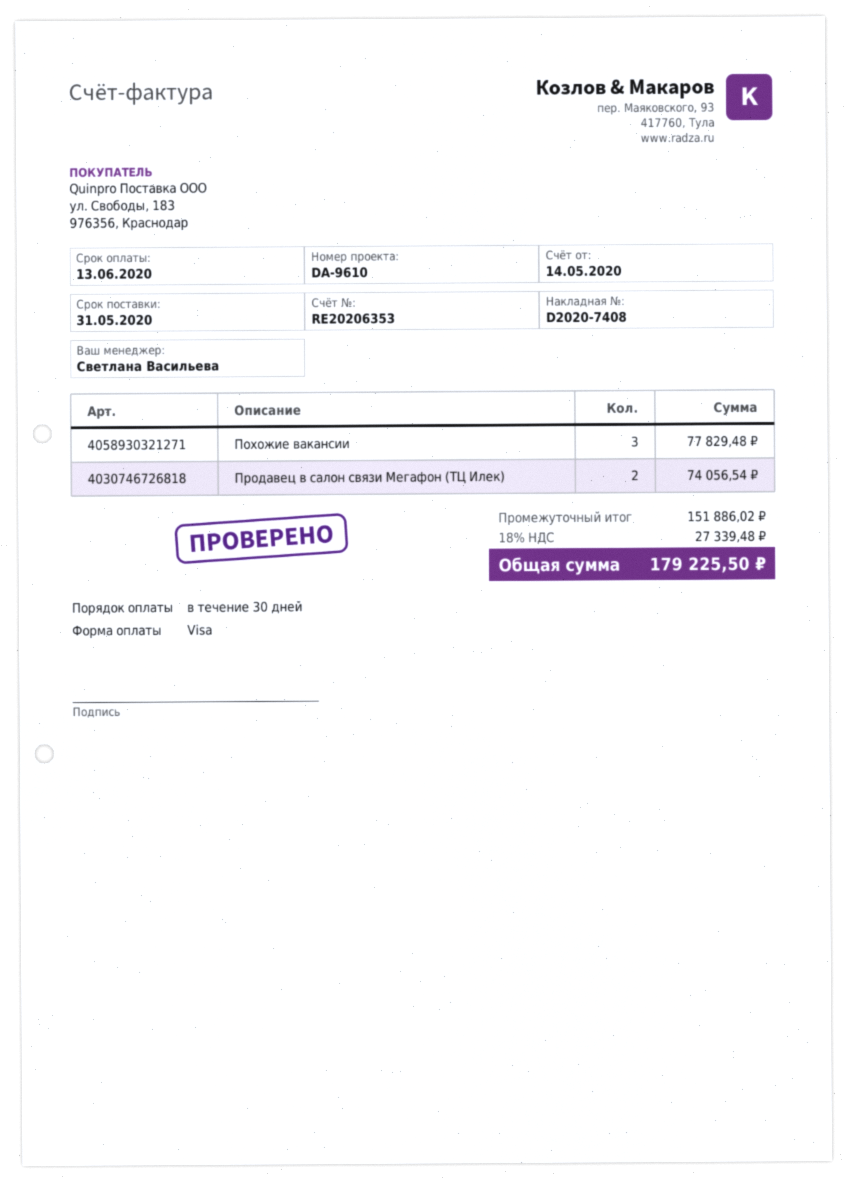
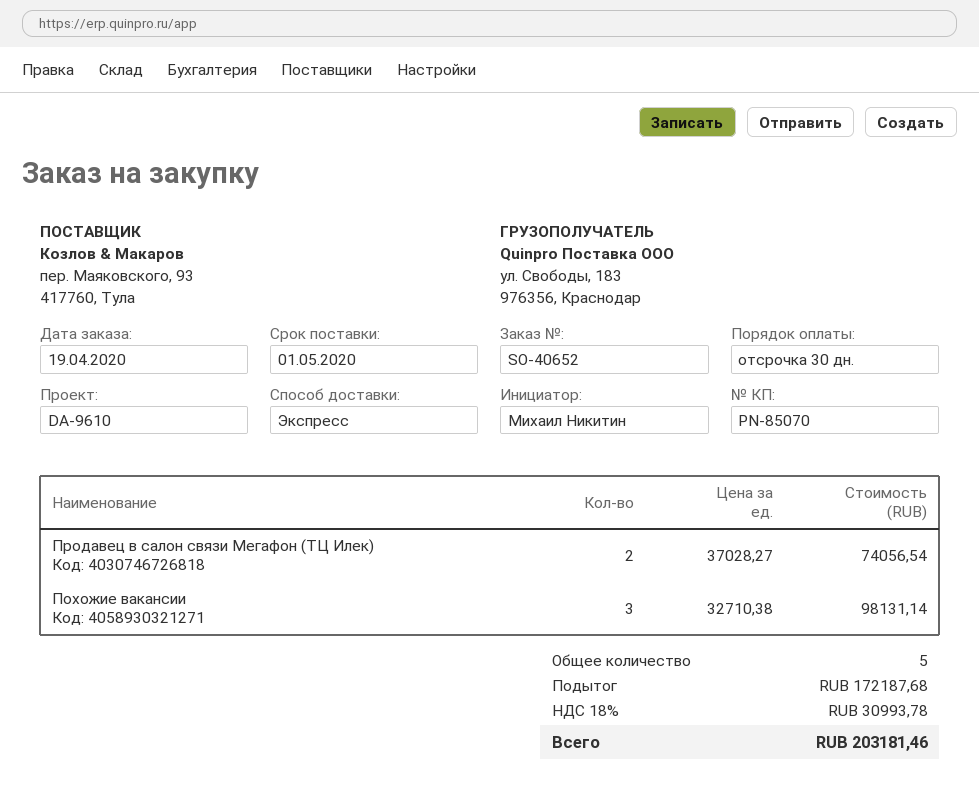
delivery date: 2020-05-31 -> 2020-05-01
Похожие вакансии: 3 for 77829.48 -> 3 for 98131.14
subtotal: 151886.02 -> 172187.68
tax: 18% = 27339.48 -> 18% = 30993.78
total: 179225.50 -> 203181.46

